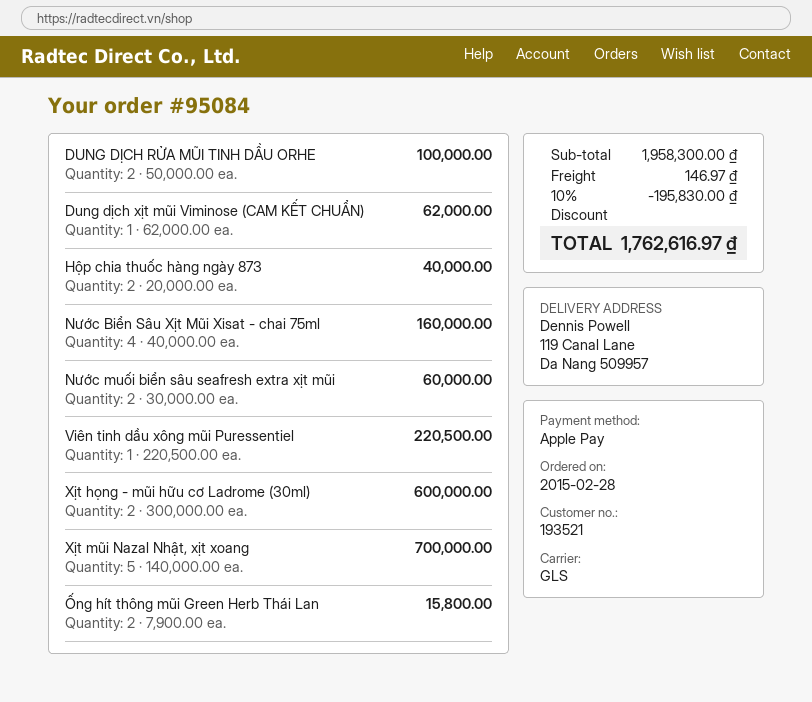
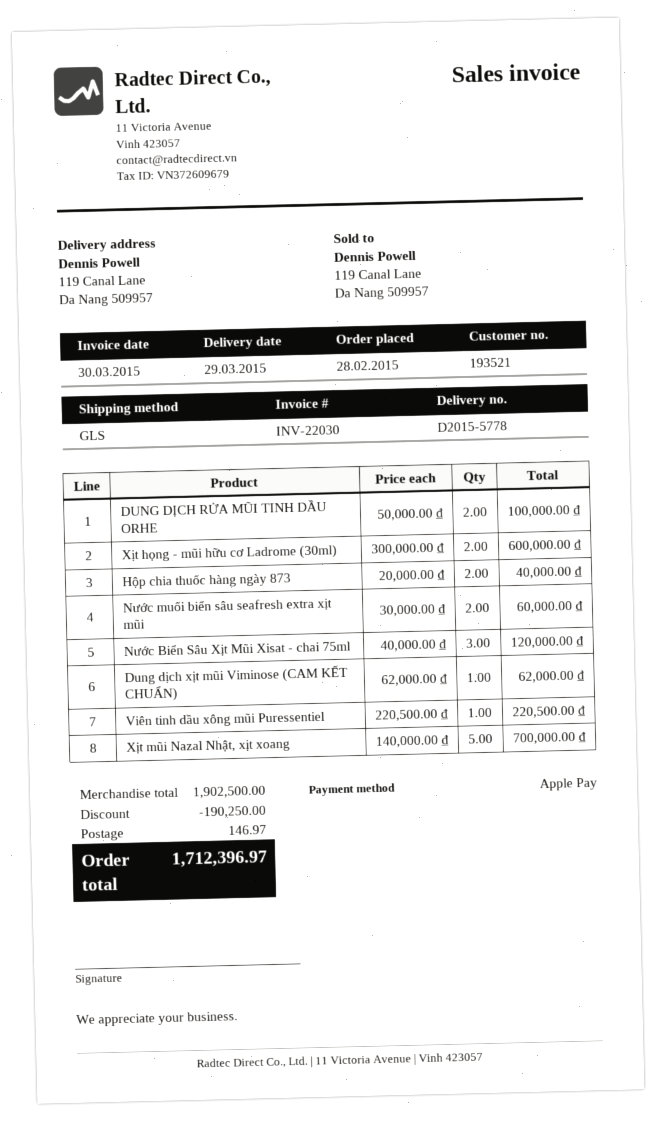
Nước Biển Sâu Xịt Mũi Xisat - chai 75ml: 4 x 40000.00 = 160000.00 -> 3 x 40000.00 = 120000.00
Ống hít thông mũi Green Herb Thái Lan: 2 x 7900.00 = 15800.00 -> none
subtotal: 1958300.00 -> 1902500.00
discount: 195830.00 -> 190250.00
total: 1762616.97 -> 1712396.97

